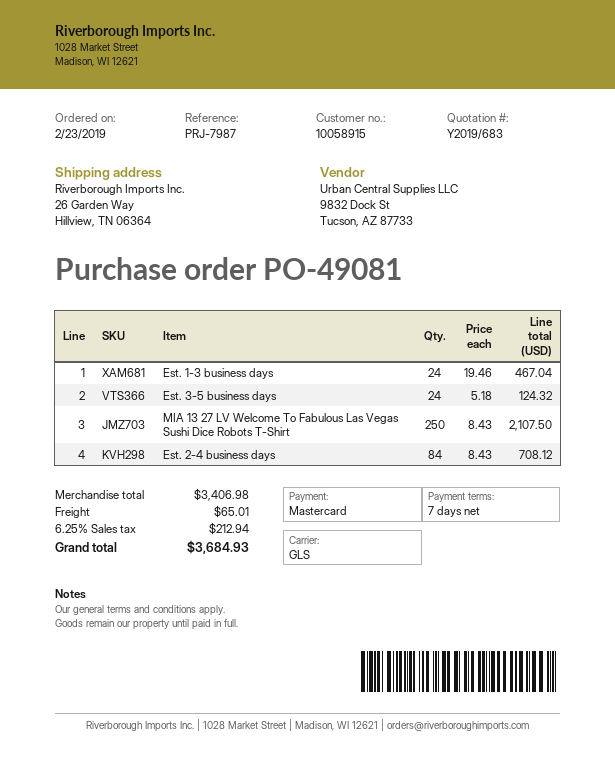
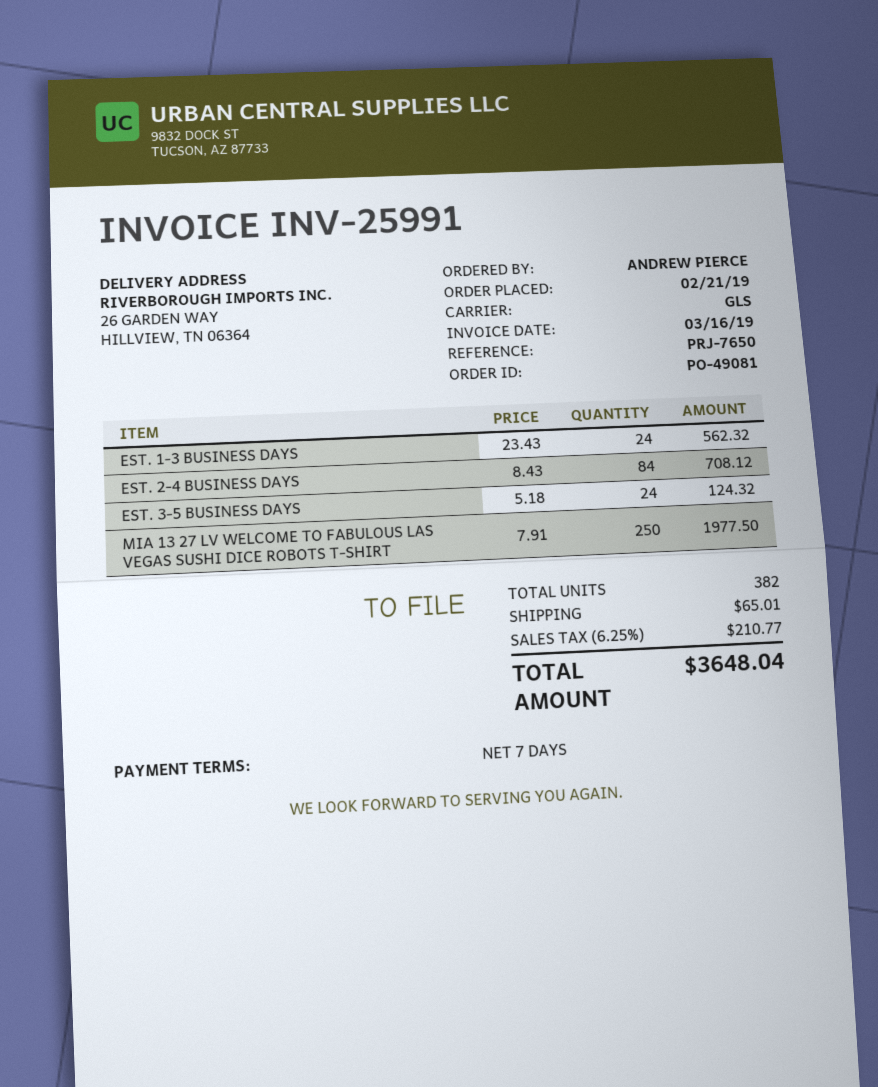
order date: 2019-02-23 -> 2019-02-21
reference: PRJ-7987 -> PRJ-7650
Est. 1-3 business days: 24 x 19.46 = 467.04 -> 24 x 23.43 = 562.32
MIA 13 27 LV Welcome To Fabulous Las Vegas Sushi Dice Robots T-Shirt: 250 x 8.43 = 2107.50 -> 250 x 7.91 = 1977.50
tax: 6.25% = 212.94 -> 6.25% = 210.77
total: 3684.93 -> 3648.04

